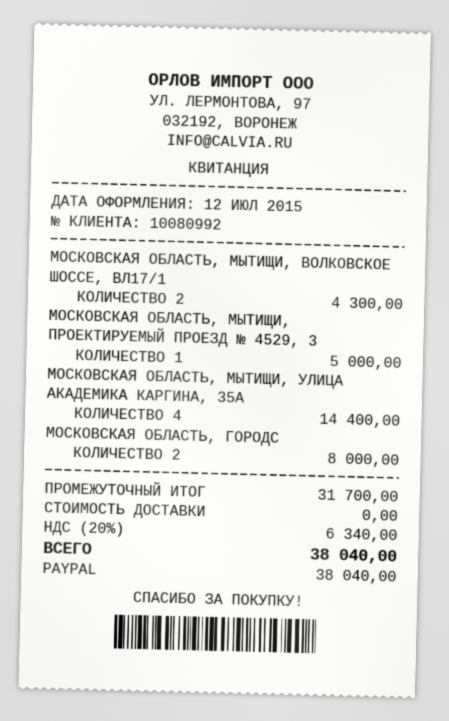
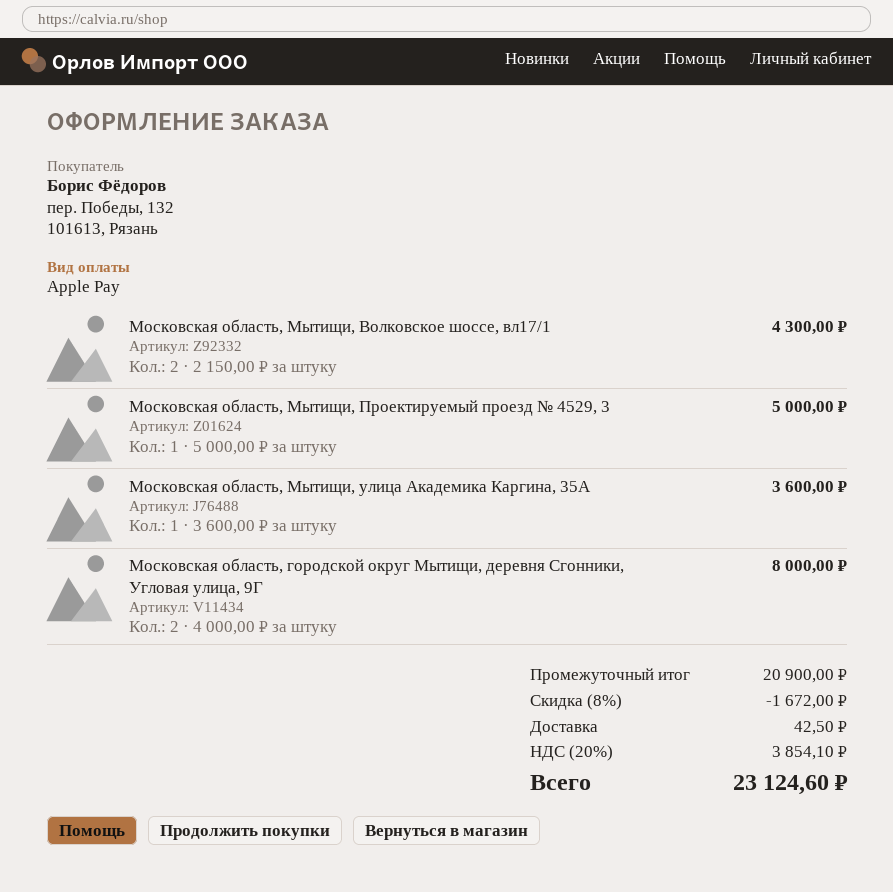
payment method: PayPal -> Apple Pay
МОСКОВСКАЯ ОБЛАСТЬ, МЫТИЩИ, УЛИЦА АКАДЕМИКА КАРГИНА, 35А: 4 for 14400.00 -> 1 for 3600.00
subtotal: 31700.00 -> 20900.00
discount: none -> 8% = 1672.00
shipping: 0.00 -> 42.50
tax: 20% = 6340.00 -> 20% = 3854.10
total: 38040.00 -> 23124.60

